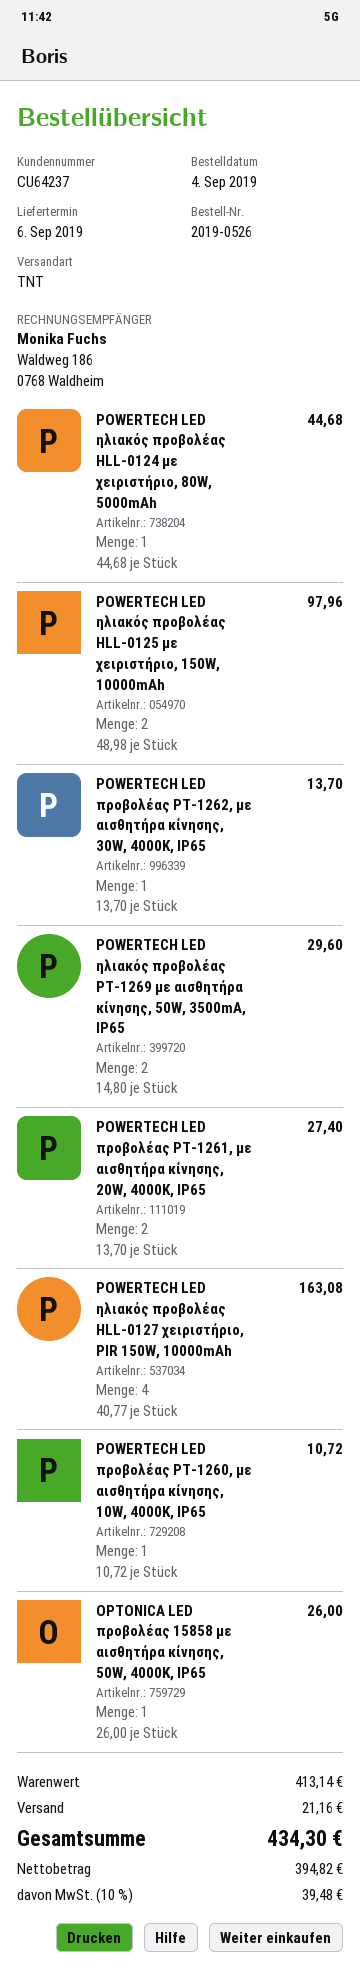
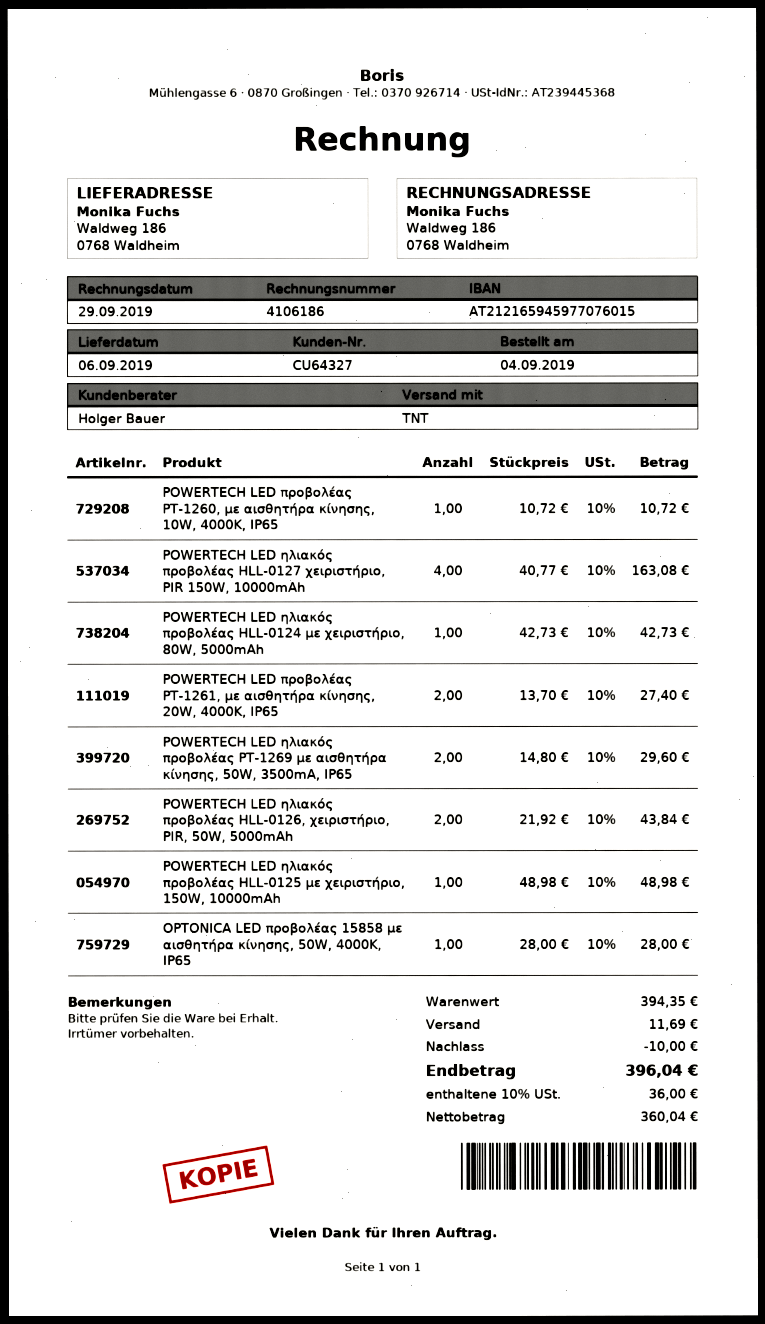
customer number: CU64237 -> CU64327
POWERTECH LED ηλιακός προβολέας HLL-0124 με χειριστήριο, 80W, 5000mAh: 1 x 44.68 = 44.68 -> 1 x 42.73 = 42.73
POWERTECH LED ηλιακός προβολέας HLL-0125 με χειριστήριο, 150W, 10000mAh: 2 x 48.98 = 97.96 -> 1 x 48.98 = 48.98
POWERTECH LED προβολέας PT-1262, με αισθητήρα κίνησης, 30W, 4000K, IP65: 1 x 13.70 = 13.70 -> none
OPTONICA LED προβολέας 15858 με αισθητήρα κίνησης, 50W, 4000K, IP65: 1 x 26.00 = 26.00 -> 1 x 28.00 = 28.00
POWERTECH LED ηλιακός προβολέας HLL-0126, χειριστήριο, PIR, 50W, 5000mAh: none -> 2 x 21.92 = 43.84
subtotal: 413.14 -> 394.35
discount: none -> 10.00
shipping: 21.16 -> 11.69
net: 394.82 -> 360.04
tax: 10% = 39.48 -> 10% = 36.00
total: 434.30 -> 396.04

